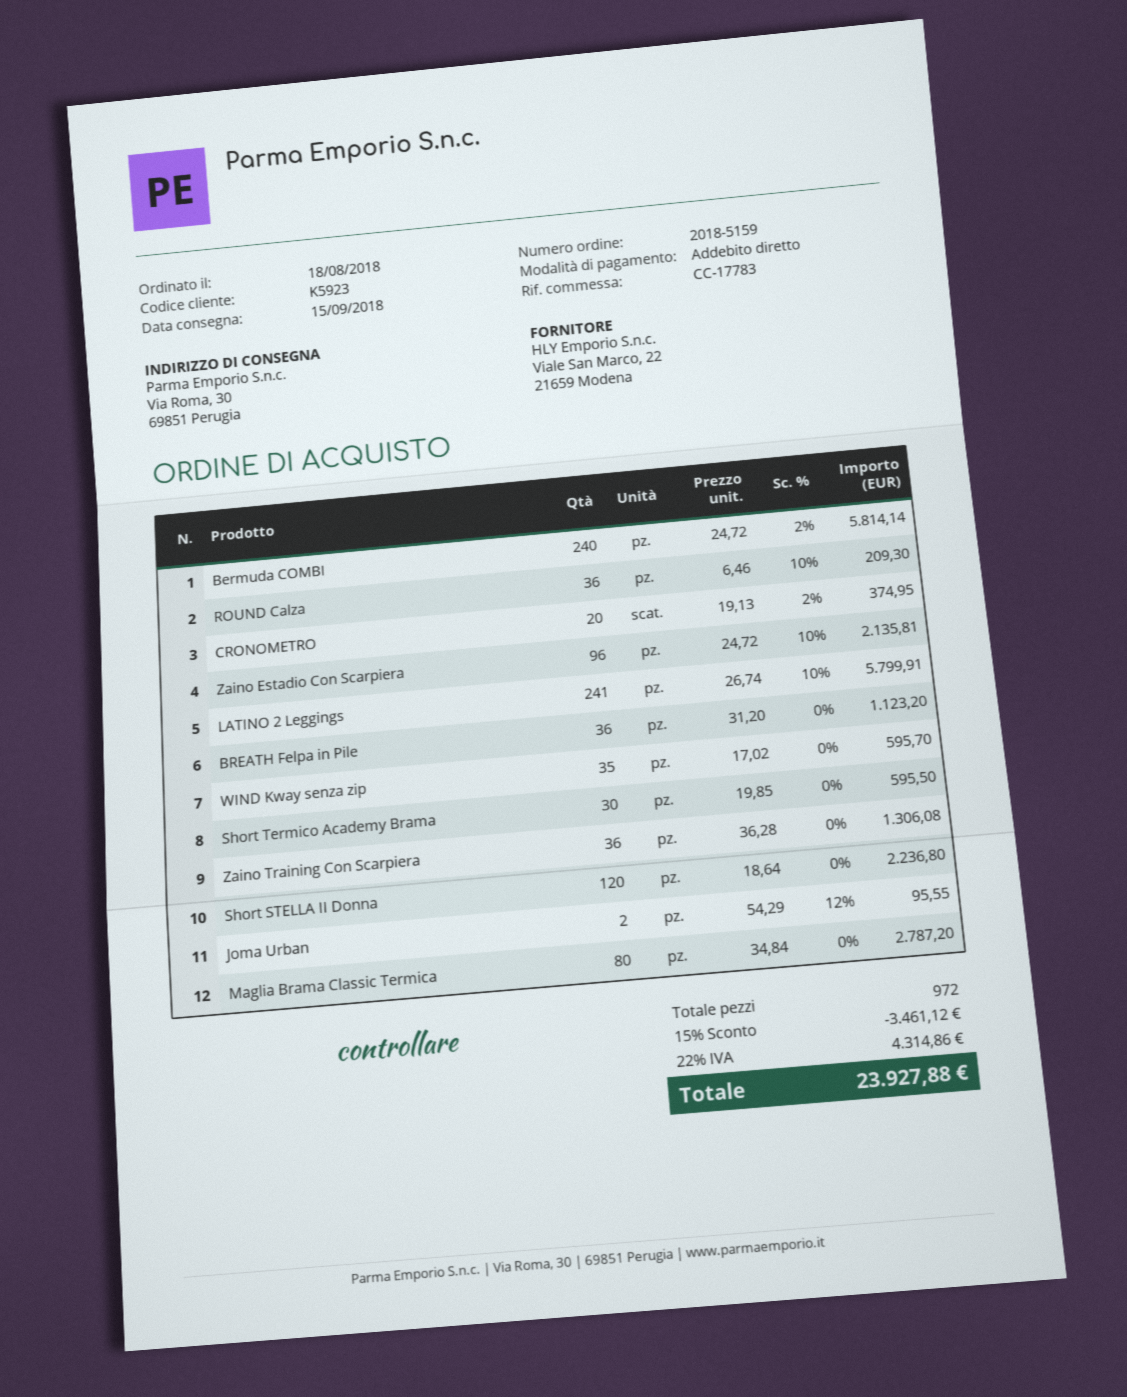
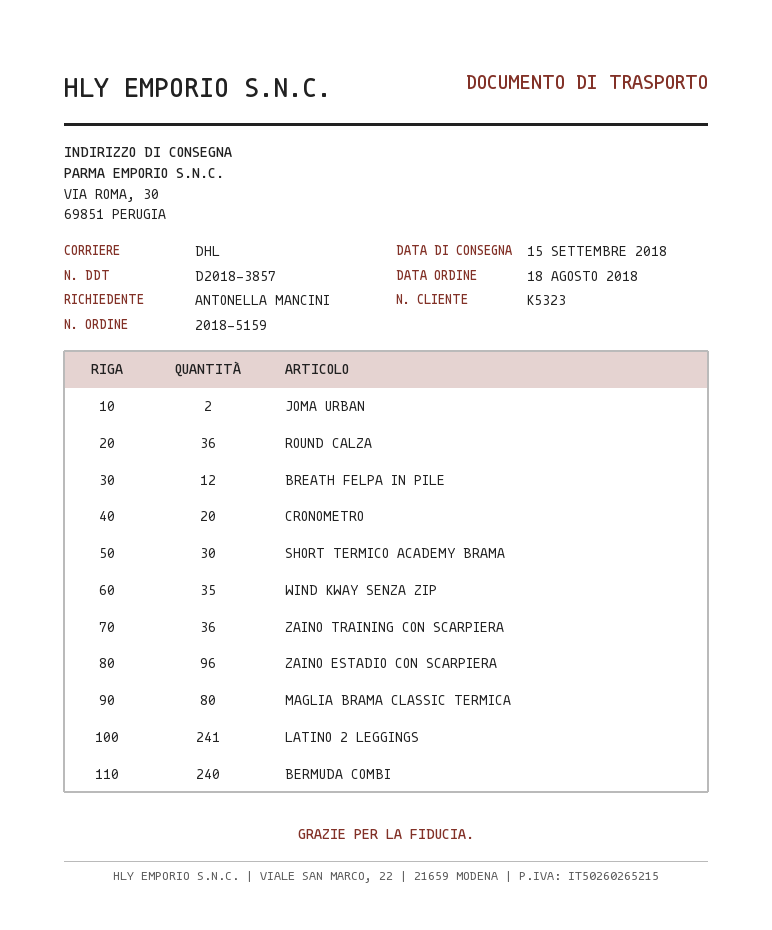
customer number: K5923 -> K5323
BREATH Felpa in Pile: 36 -> 12
Short STELLA II Donna: 120 -> none

